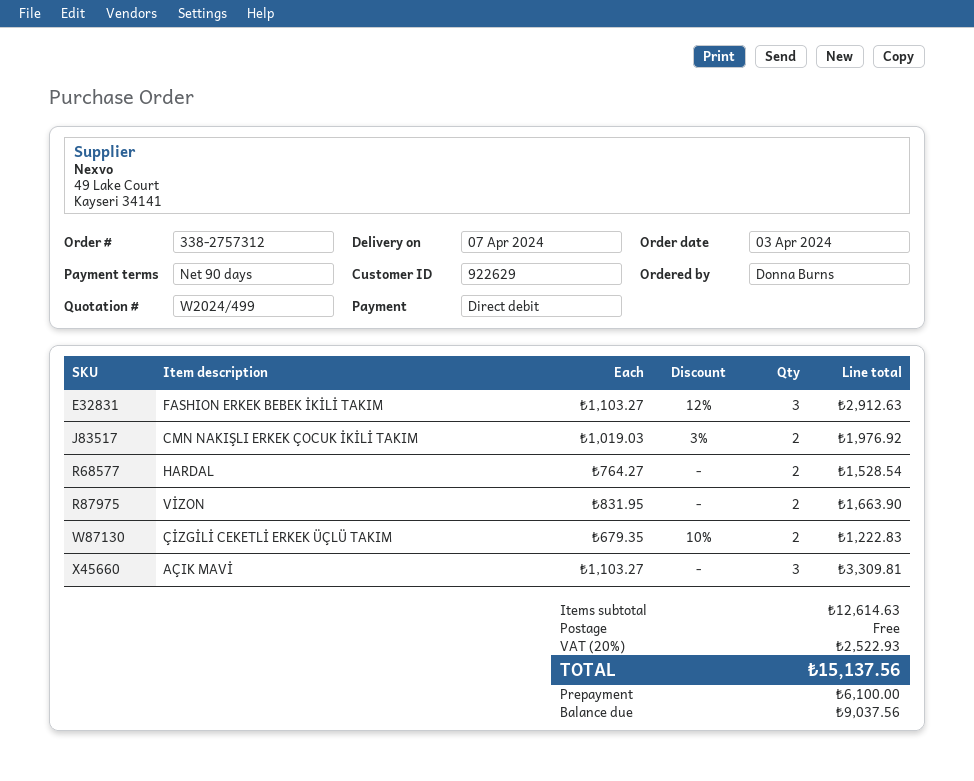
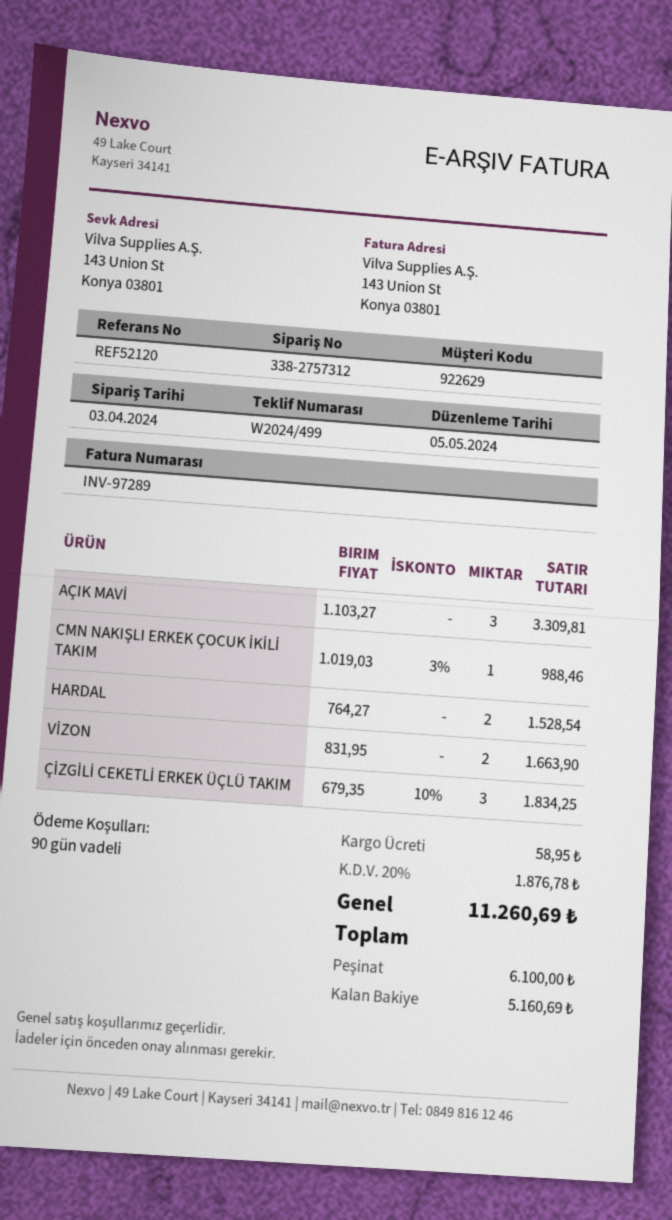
FASHION ERKEK BEBEK İKİLİ TAKIM: 3 x 1103.27 - 12% = 2912.63 -> none
CMN NAKIŞLI ERKEK ÇOCUK İKİLİ TAKIM: 2 x 1019.03 - 3% = 1976.92 -> 1 x 1019.03 - 3% = 988.46
ÇİZGİLİ CEKETLİ ERKEK ÜÇLÜ TAKIM: 2 x 679.35 - 10% = 1222.83 -> 3 x 679.35 - 10% = 1834.25
shipping: 0.00 -> 58.95
tax: 20% = 2522.93 -> 20% = 1876.78
total: 15137.56 -> 11260.69
balance: 9037.56 -> 5160.69

